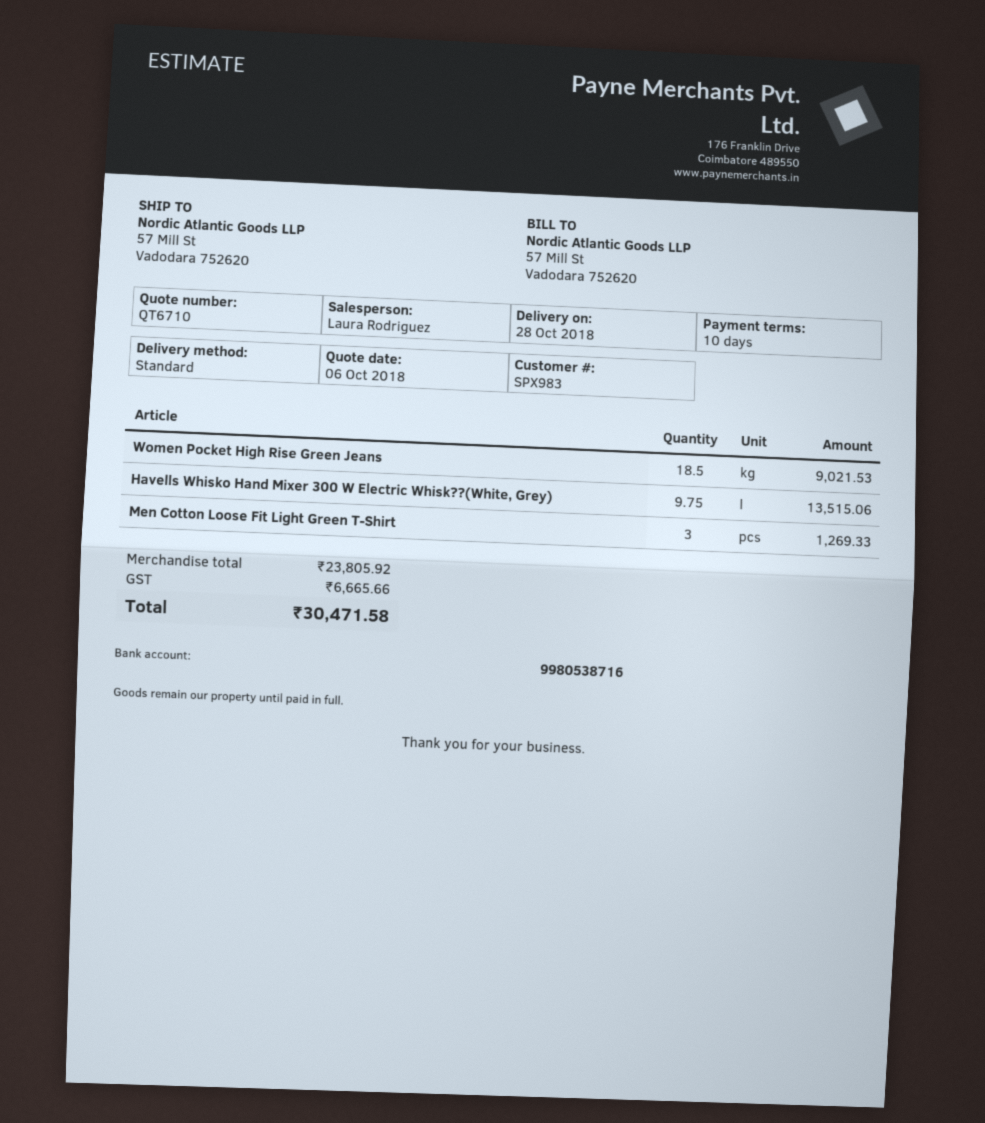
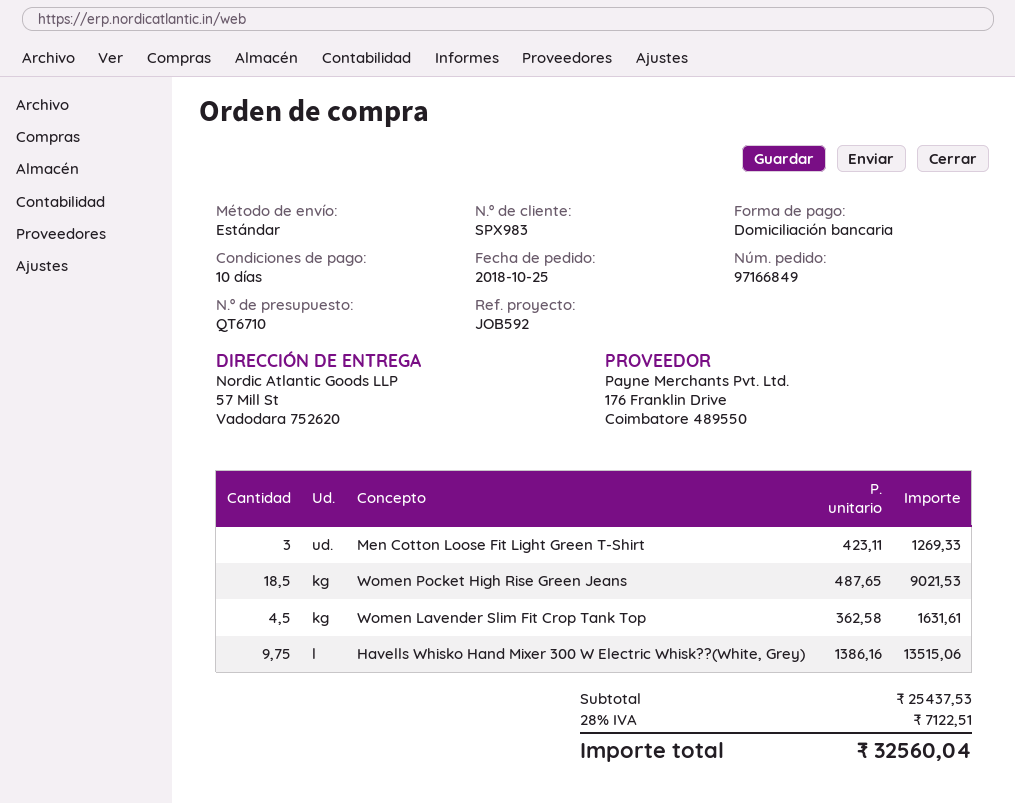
Women Lavender Slim Fit Crop Tank Top: none -> 4.5 for 1631.61
subtotal: 23805.92 -> 25437.53
tax: 6665.66 -> 7122.51
total: 30471.58 -> 32560.04

